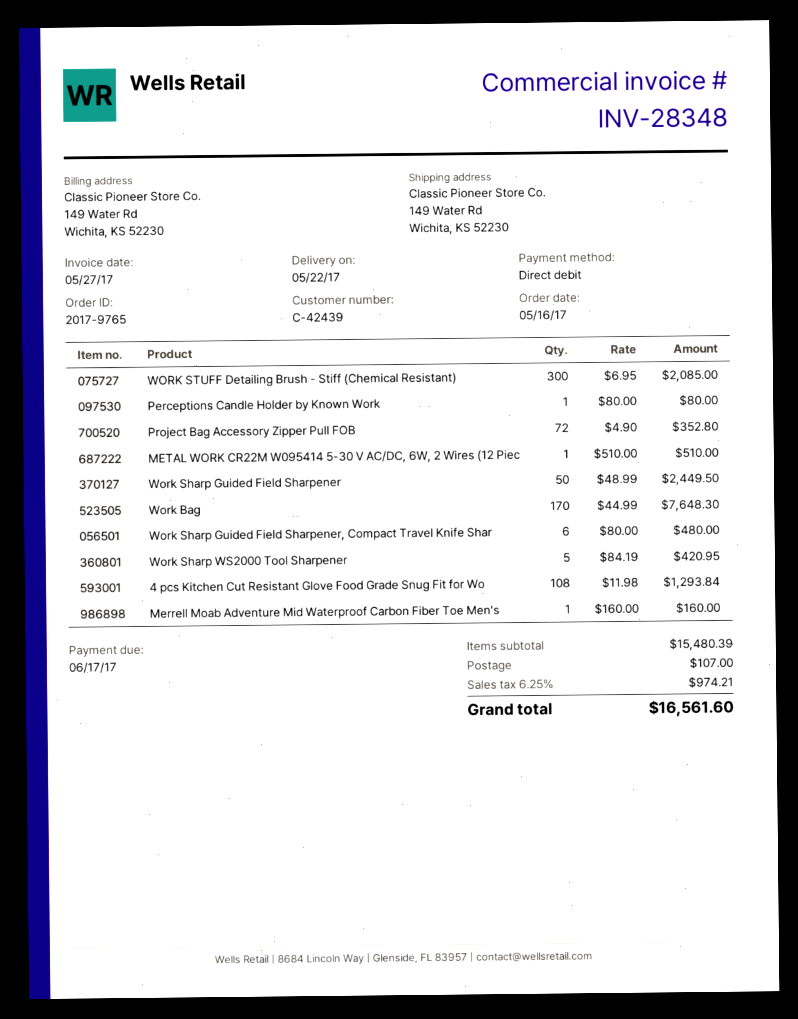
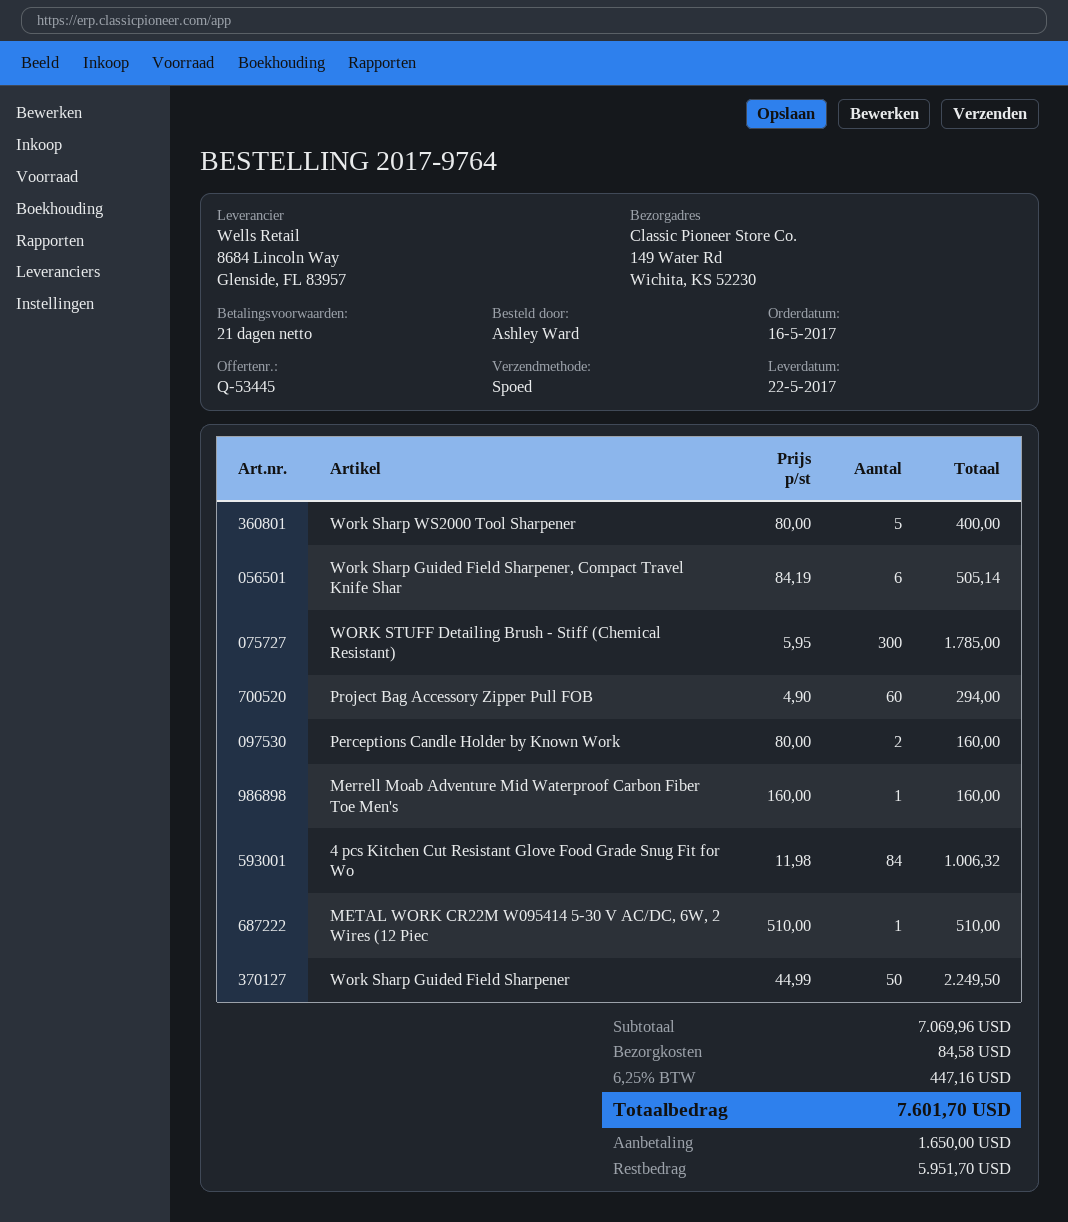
order number: 2017-9765 -> 2017-9764
WORK STUFF Detailing Brush - Stiff (Chemical Resistant): 300 x 6.95 = 2085.00 -> 300 x 5.95 = 1785.00
Perceptions Candle Holder by Known Work: 1 x 80.00 = 80.00 -> 2 x 80.00 = 160.00
Project Bag Accessory Zipper Pull FOB: 72 x 4.90 = 352.80 -> 60 x 4.90 = 294.00
Work Sharp Guided Field Sharpener: 50 x 48.99 = 2449.50 -> 50 x 44.99 = 2249.50
Work Bag: 170 x 44.99 = 7648.30 -> none
Work Sharp Guided Field Sharpener, Compact Travel Knife Shar: 6 x 80.00 = 480.00 -> 6 x 84.19 = 505.14
Work Sharp WS2000 Tool Sharpener: 5 x 84.19 = 420.95 -> 5 x 80.00 = 400.00
4 pcs Kitchen Cut Resistant Glove Food Grade Snug Fit for Wo: 108 x 11.98 = 1293.84 -> 84 x 11.98 = 1006.32
subtotal: 15480.39 -> 7069.96
shipping: 107.00 -> 84.58
tax: 6.25% = 974.21 -> 6.25% = 447.16
total: 16561.60 -> 7601.70

